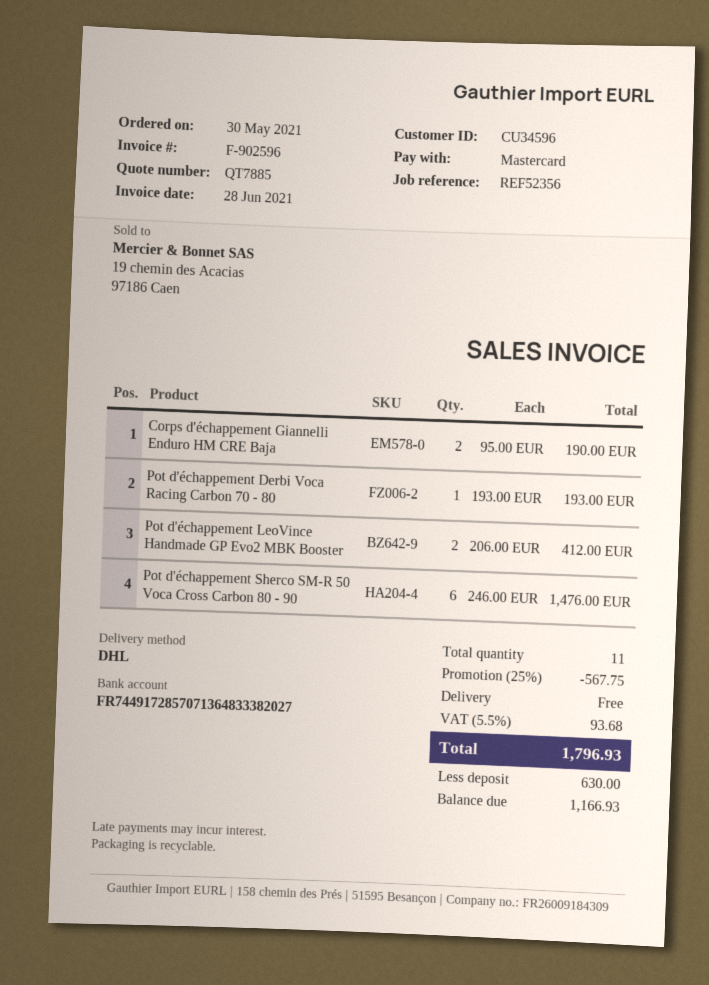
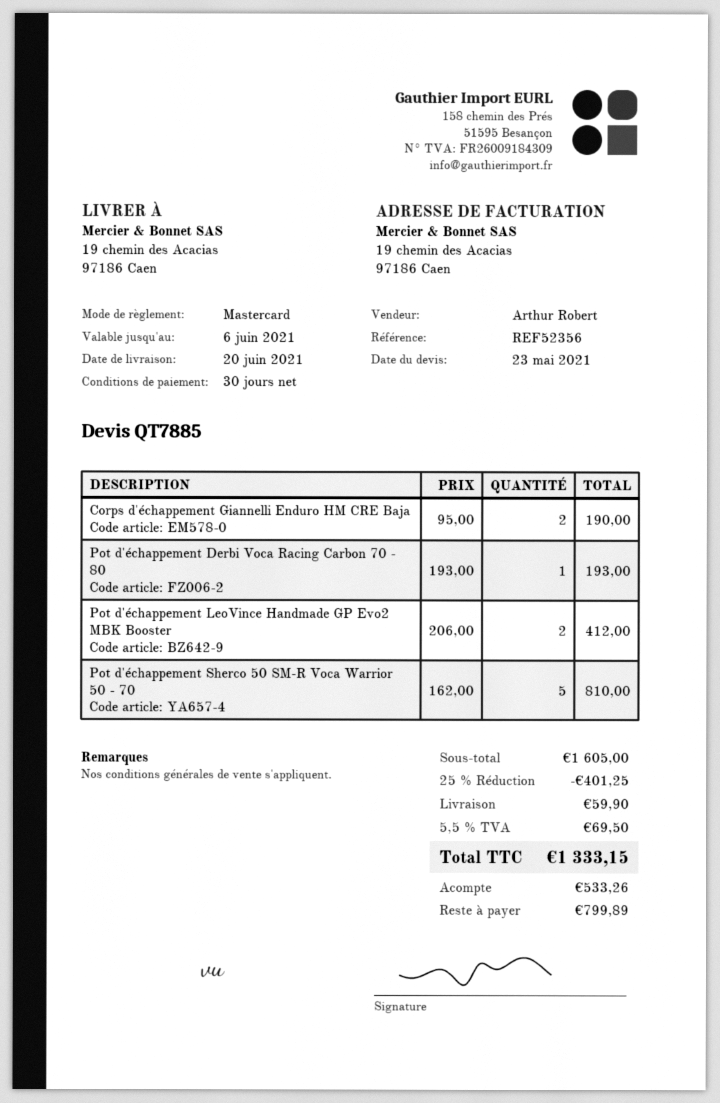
Pot d'échappement Sherco SM-R 50 Voca Cross Carbon 80 - 90: 6 x 246.00 = 1476.00 -> none
Pot d'échappement Sherco 50 SM-R Voca Warrior 50 - 70: none -> 5 x 162.00 = 810.00
discount: 25% = 567.75 -> 25% = 401.25
shipping: 0.00 -> 59.90
tax: 5.5% = 93.68 -> 5.5% = 69.50
total: 1796.93 -> 1333.15
deposit: 630.00 -> 533.26
balance: 1166.93 -> 799.89

